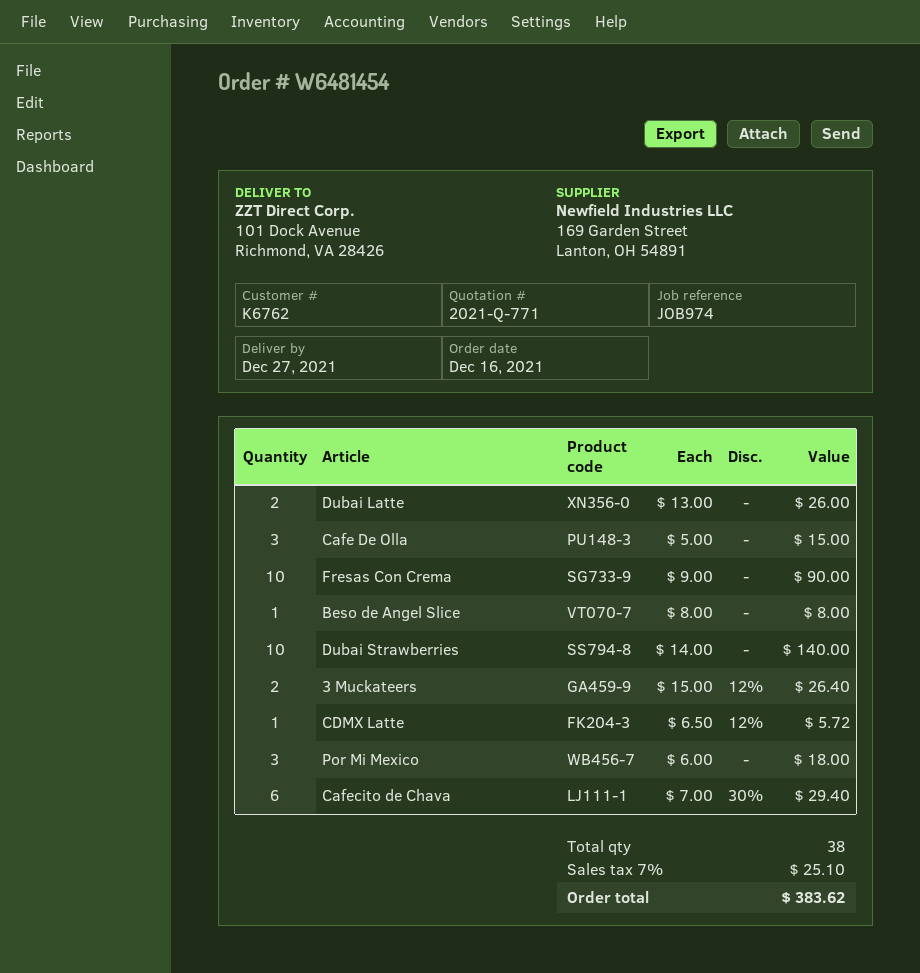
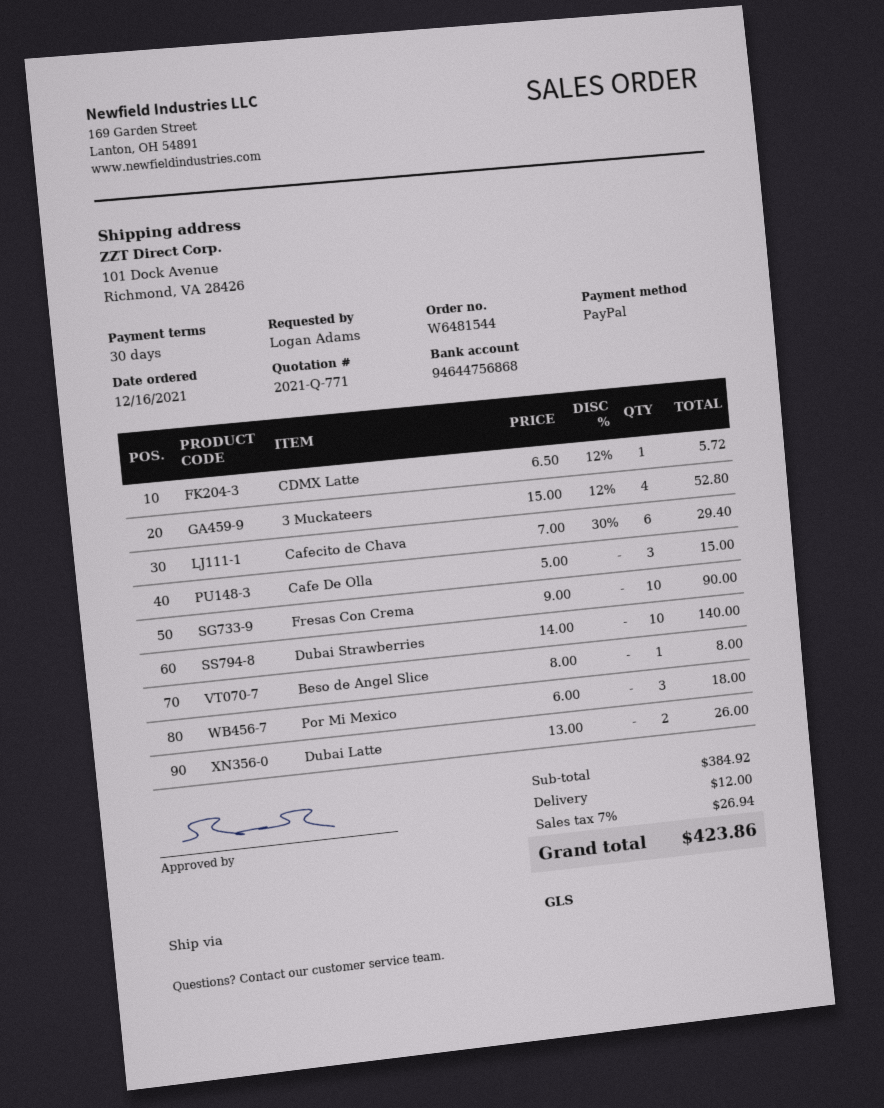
order number: W6481454 -> W6481544
3 Muckateers: 2 x 15.00 - 12% = 26.40 -> 4 x 15.00 - 12% = 52.80
shipping: none -> 12.00
tax: 7% = 25.10 -> 7% = 26.94
total: 383.62 -> 423.86

